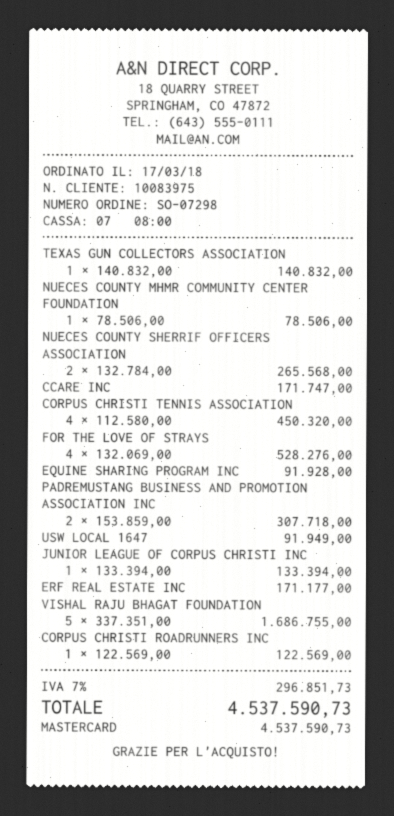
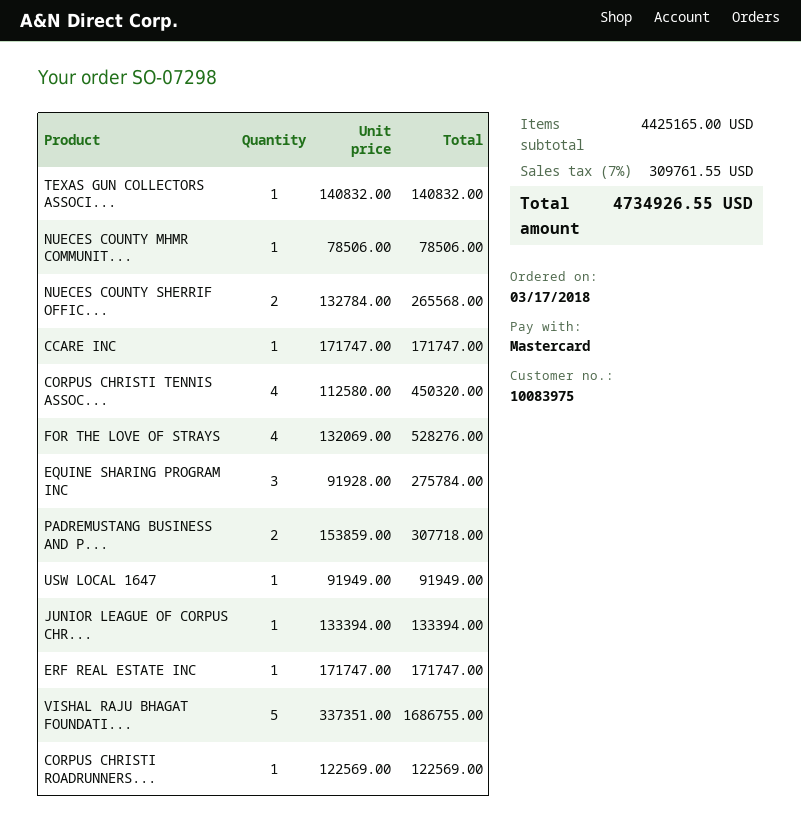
EQUINE SHARING PROGRAM INC: 1 x 91928.00 = 91928.00 -> 3 x 91928.00 = 275784.00
ERF REAL ESTATE INC: 1 x 171177.00 = 171177.00 -> 1 x 171747.00 = 171747.00
tax: 7% = 296851.73 -> 7% = 309761.55
total: 4537590.73 -> 4734926.55

